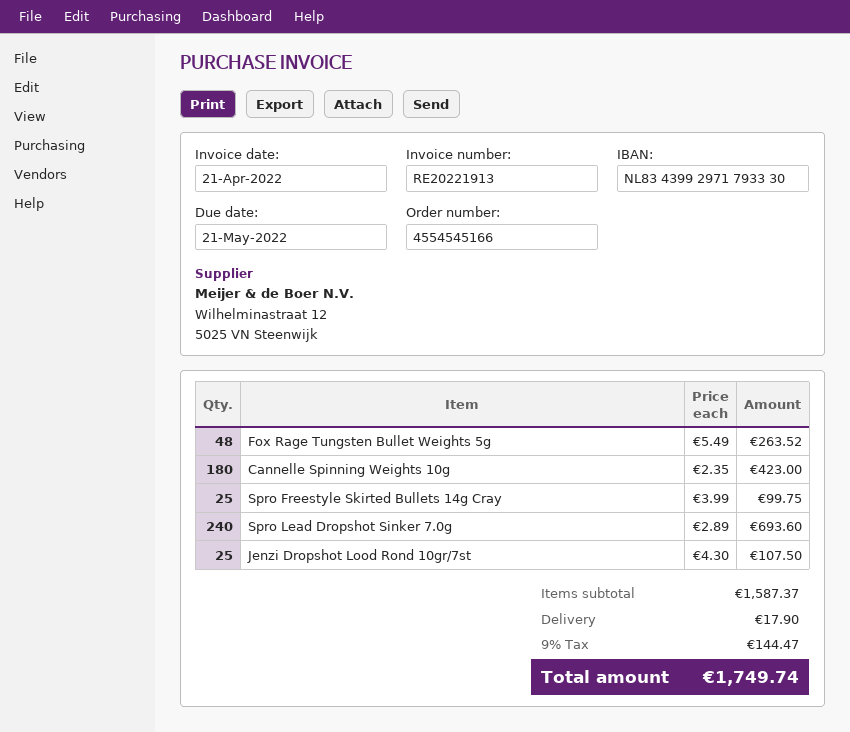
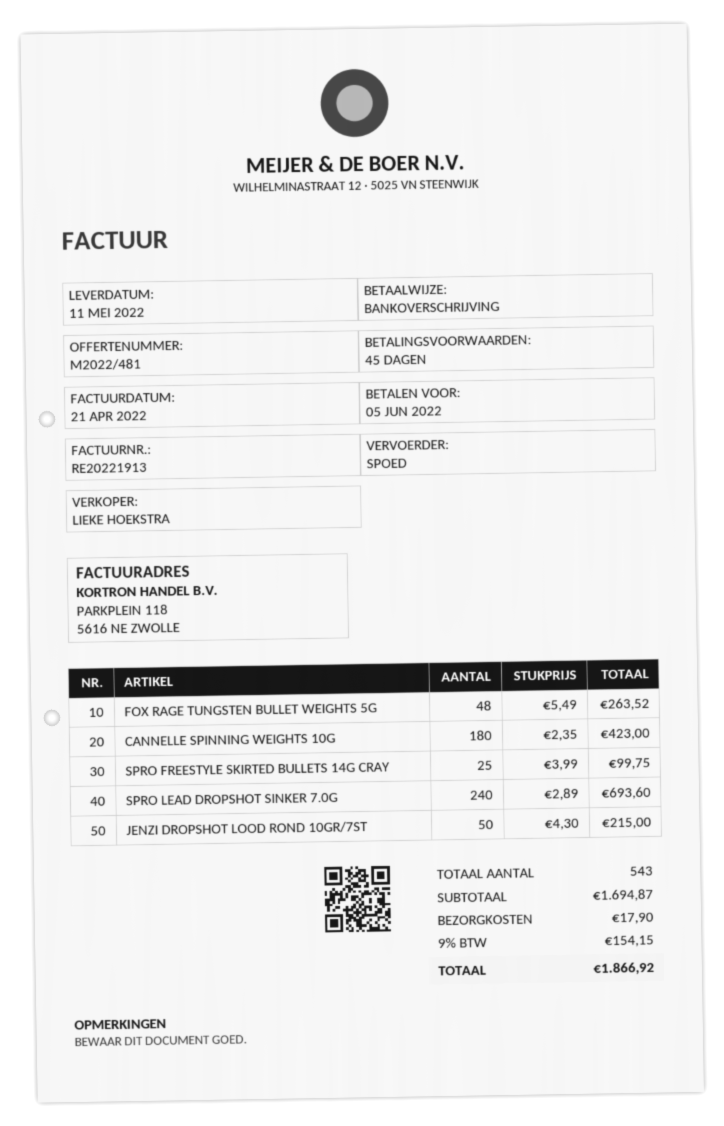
due date: 2022-05-21 -> 2022-06-05
Jenzi Dropshot Lood Rond 10gr/7st: 25 x 4.30 = 107.50 -> 50 x 4.30 = 215.00
subtotal: 1587.37 -> 1694.87
tax: 9% = 144.47 -> 9% = 154.15
total: 1749.74 -> 1866.92

